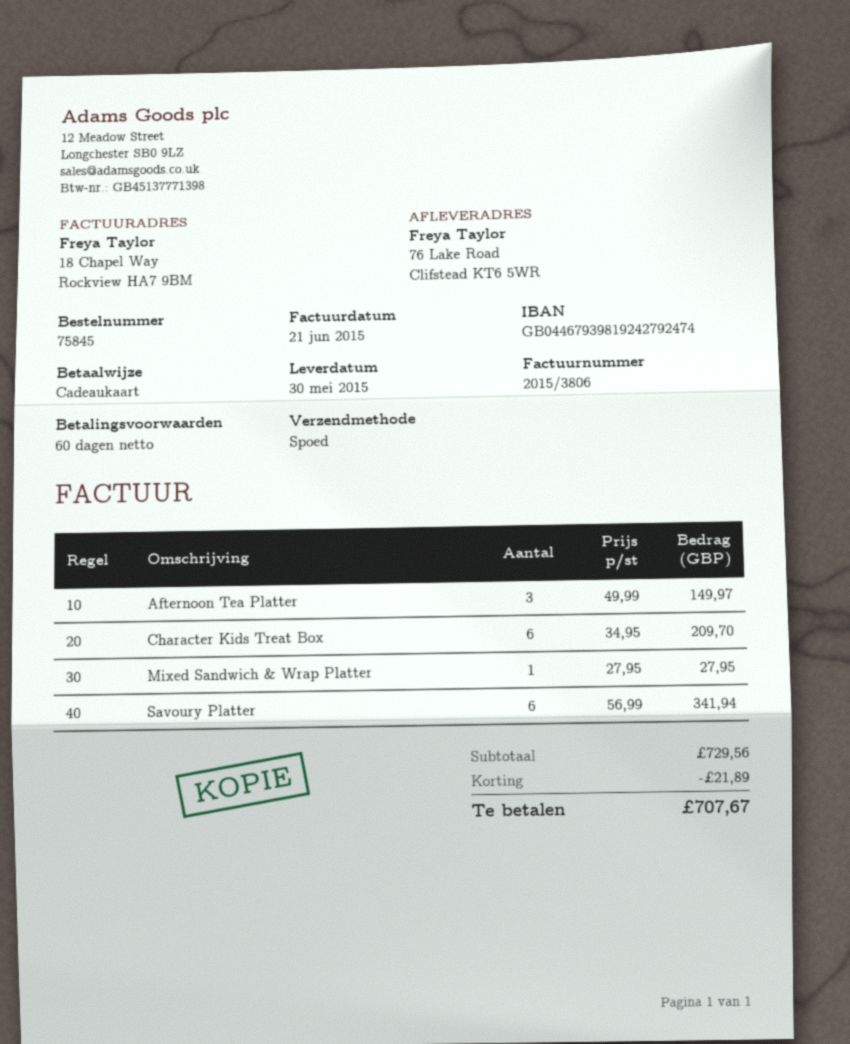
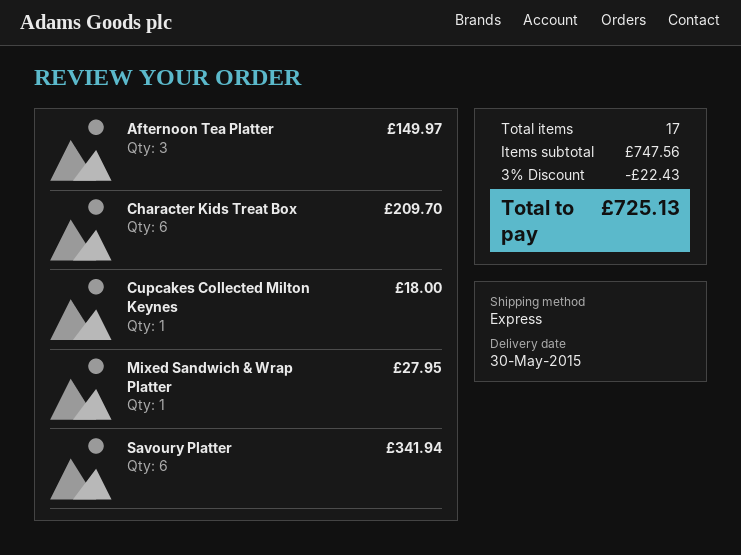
Cupcakes Collected Milton Keynes: none -> 1 for 18.00
subtotal: 729.56 -> 747.56
discount: 21.89 -> 22.43
total: 707.67 -> 725.13

